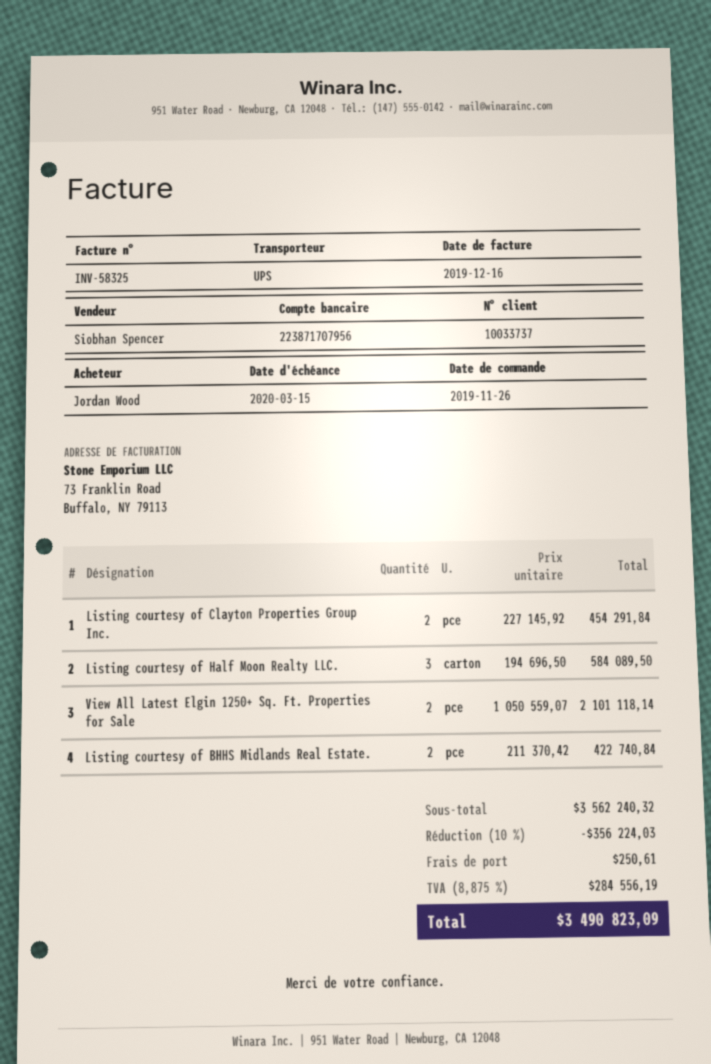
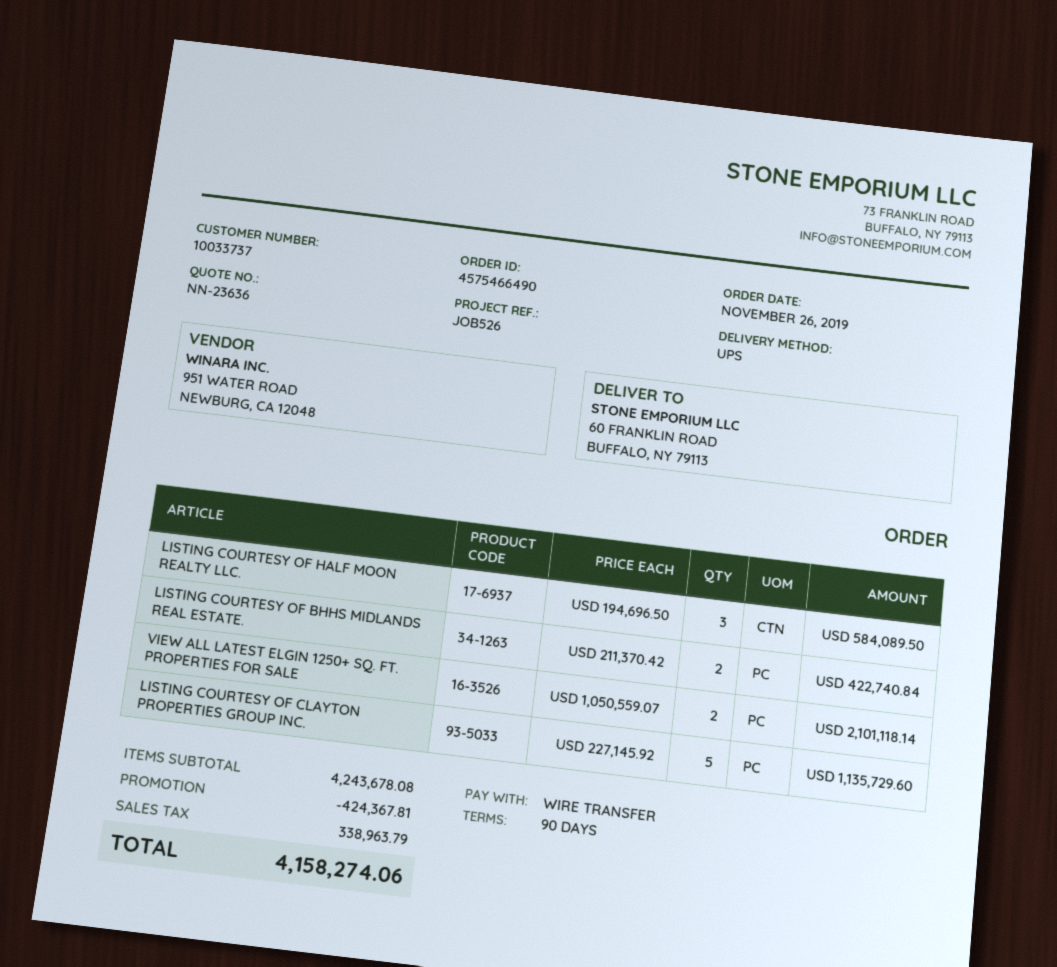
Listing courtesy of Clayton Properties Group Inc.: 2 x 227145.92 = 454291.84 -> 5 x 227145.92 = 1135729.60
subtotal: 3562240.32 -> 4243678.08
discount: 356224.03 -> 424367.81
shipping: 250.61 -> none
tax: 284556.19 -> 338963.79
total: 3490823.09 -> 4158274.06

